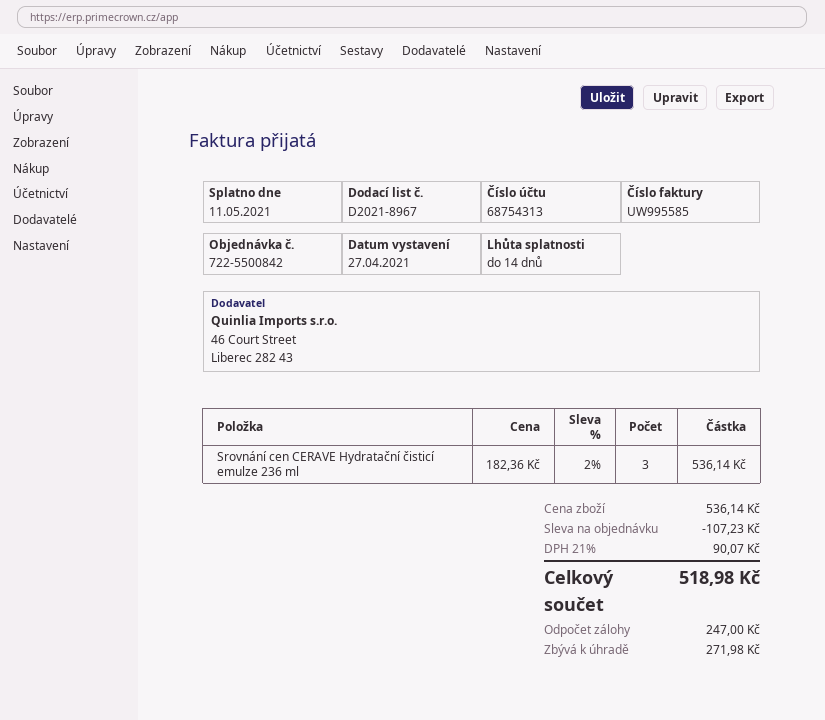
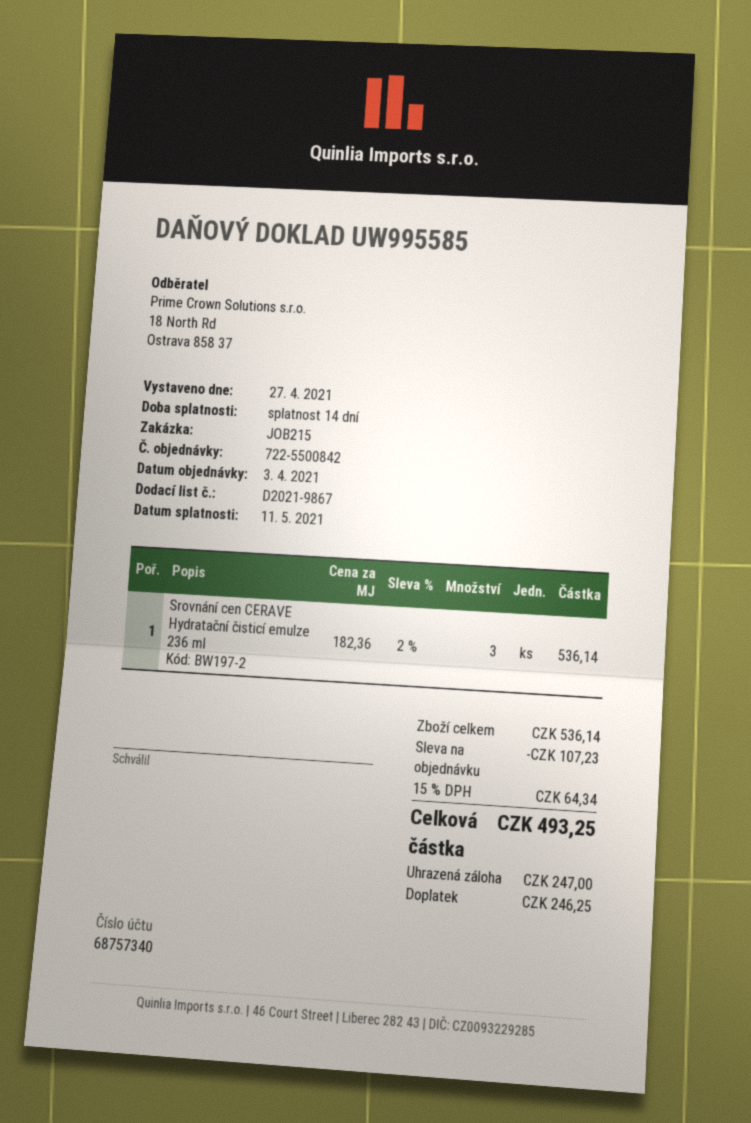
delivery note number: D2021-8967 -> D2021-9867
bank account: 68754313 -> 68757340
tax: 21% = 90.07 -> 15% = 64.34
total: 518.98 -> 493.25
balance: 271.98 -> 246.25

